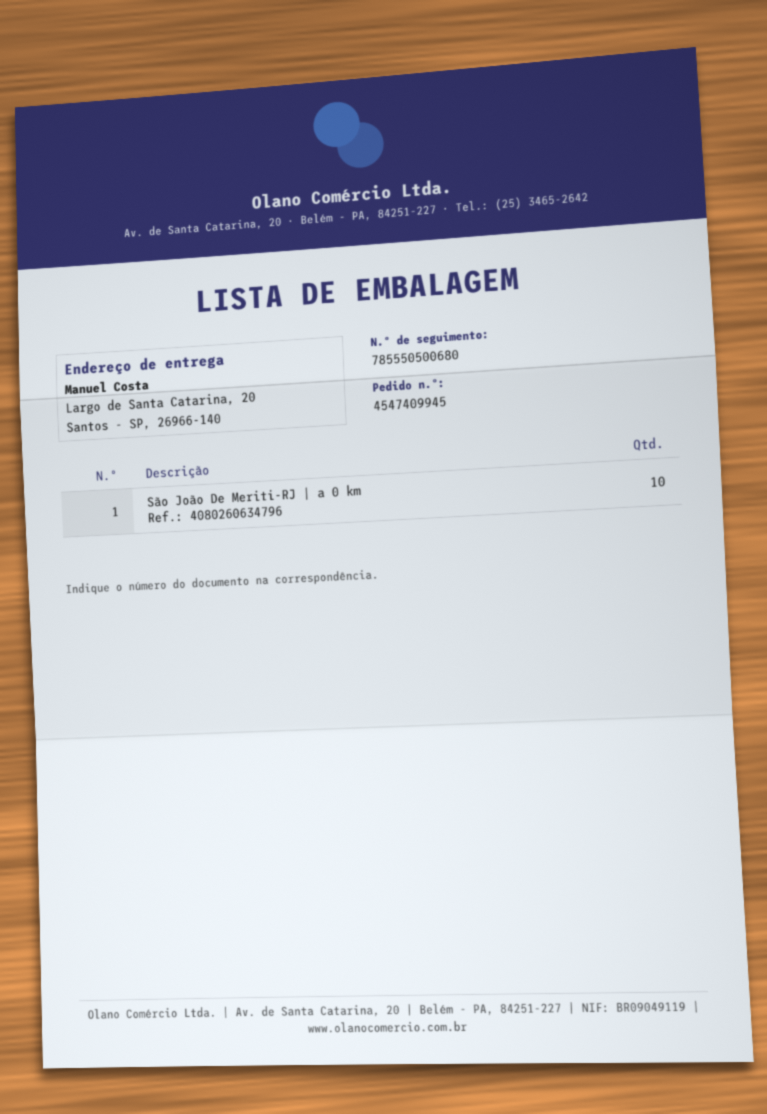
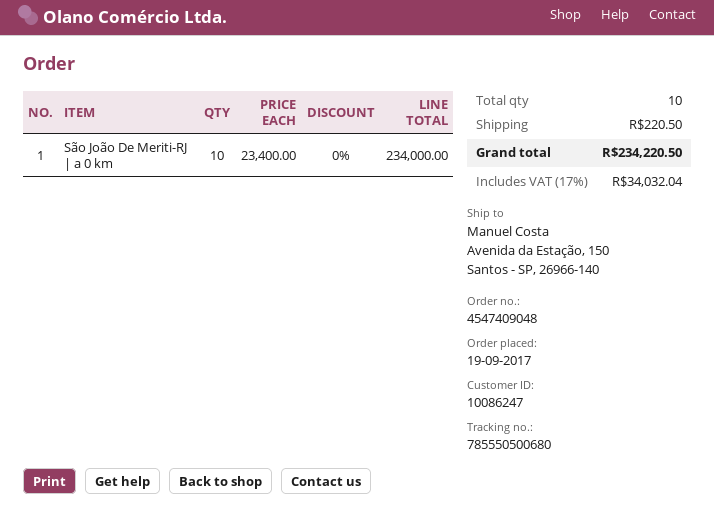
order number: 4547409945 -> 4547409048
ship to: Largo de Santa Catarina, 20, Santos - SP, 26966-140 -> Avenida da Estação, 150, Santos - SP, 26966-140

